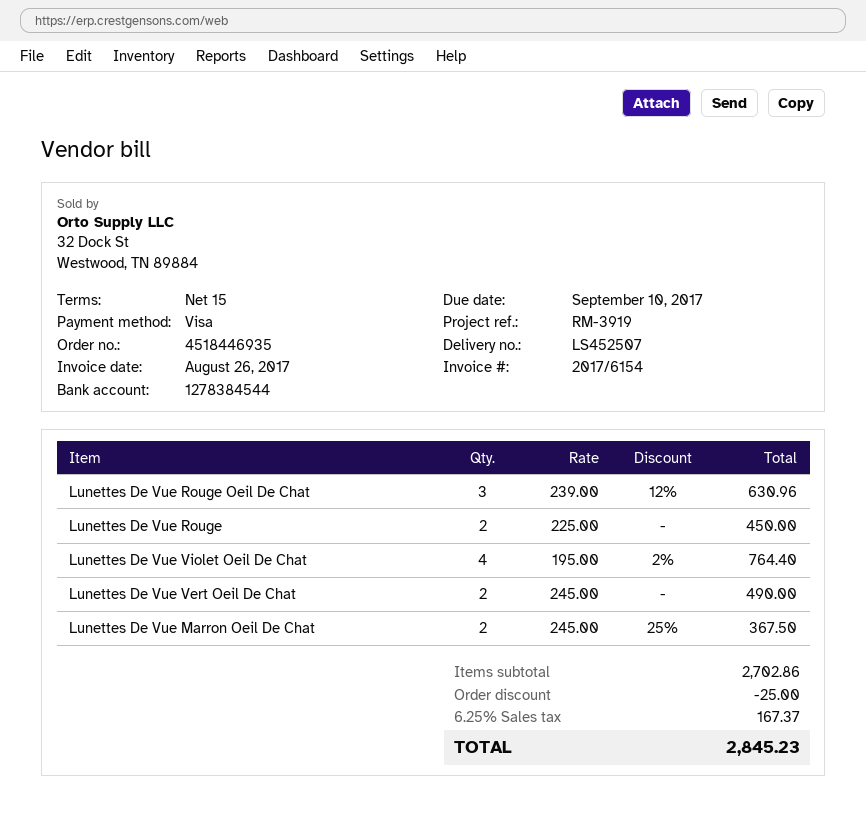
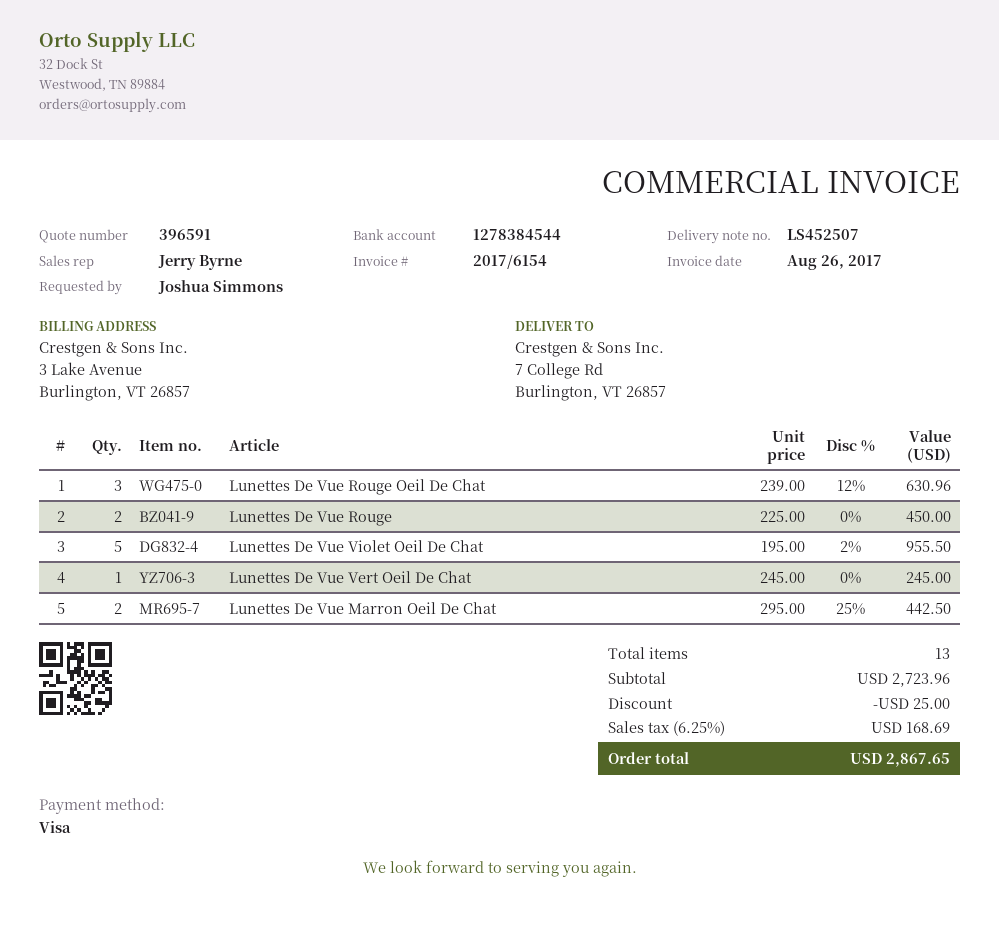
Lunettes De Vue Violet Oeil De Chat: 4 x 195.00 - 2% = 764.40 -> 5 x 195.00 - 2% = 955.50
Lunettes De Vue Vert Oeil De Chat: 2 x 245.00 = 490.00 -> 1 x 245.00 = 245.00
Lunettes De Vue Marron Oeil De Chat: 2 x 245.00 - 25% = 367.50 -> 2 x 295.00 - 25% = 442.50
subtotal: 2702.86 -> 2723.96
tax: 6.25% = 167.37 -> 6.25% = 168.69
total: 2845.23 -> 2867.65

